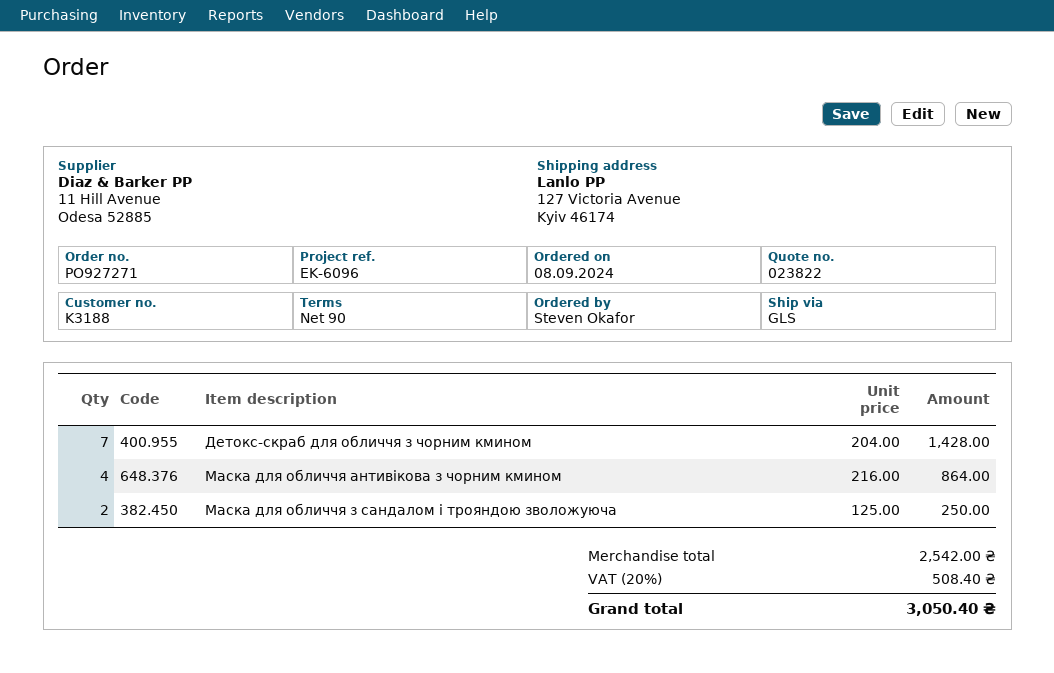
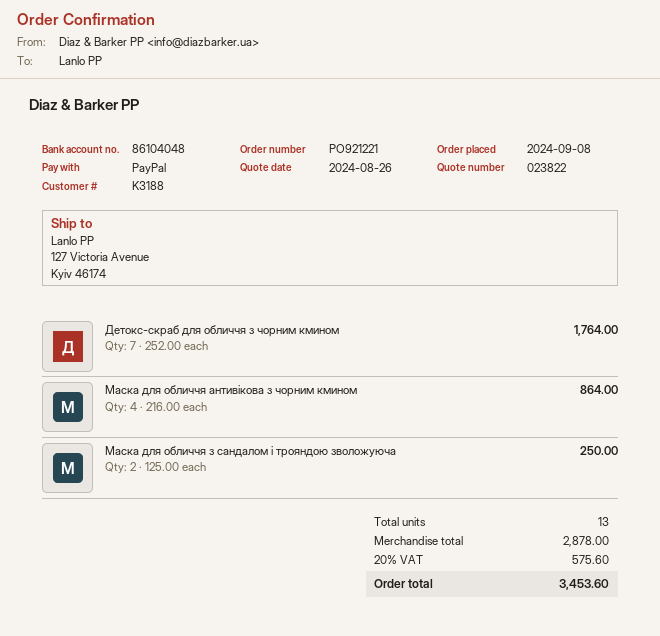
order number: PO927271 -> PO921221
Детокс-скраб для обличчя з чорним кмином: 7 x 204.00 = 1428.00 -> 7 x 252.00 = 1764.00
subtotal: 2542.00 -> 2878.00
tax: 20% = 508.40 -> 20% = 575.60
total: 3050.40 -> 3453.60

